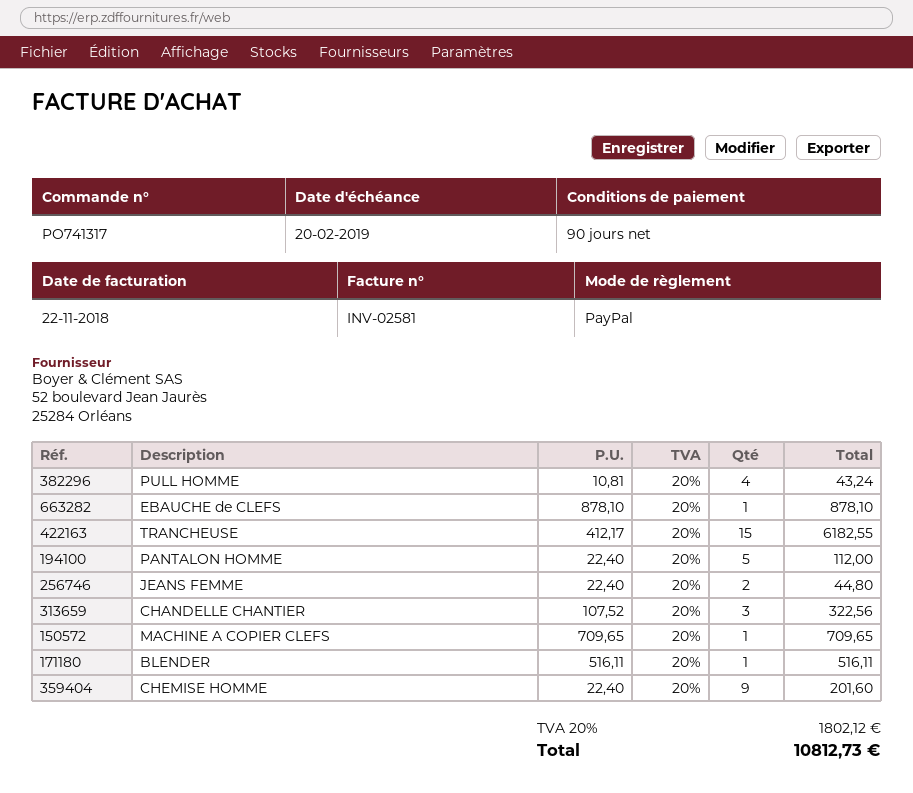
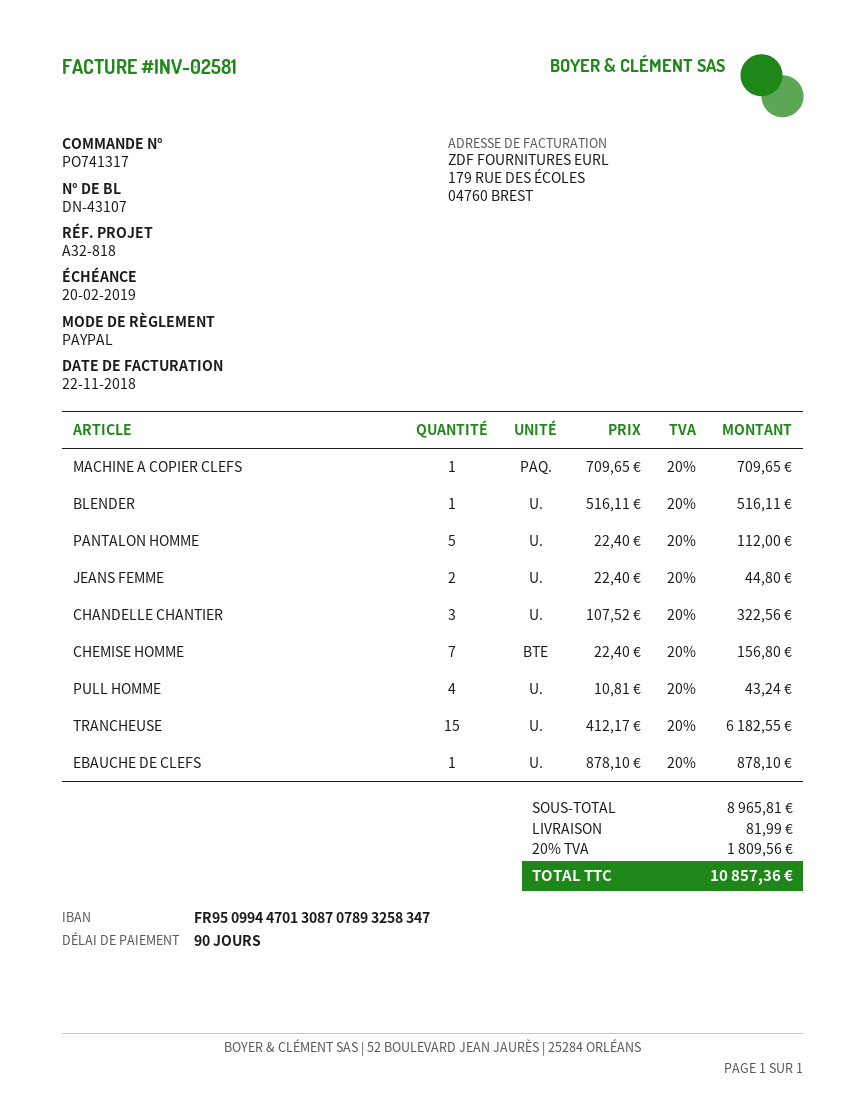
CHEMISE HOMME: 9 x 22.40 = 201.60 -> 7 x 22.40 = 156.80
shipping: none -> 81.99
tax: 20% = 1802.12 -> 20% = 1809.56
total: 10812.73 -> 10857.36

